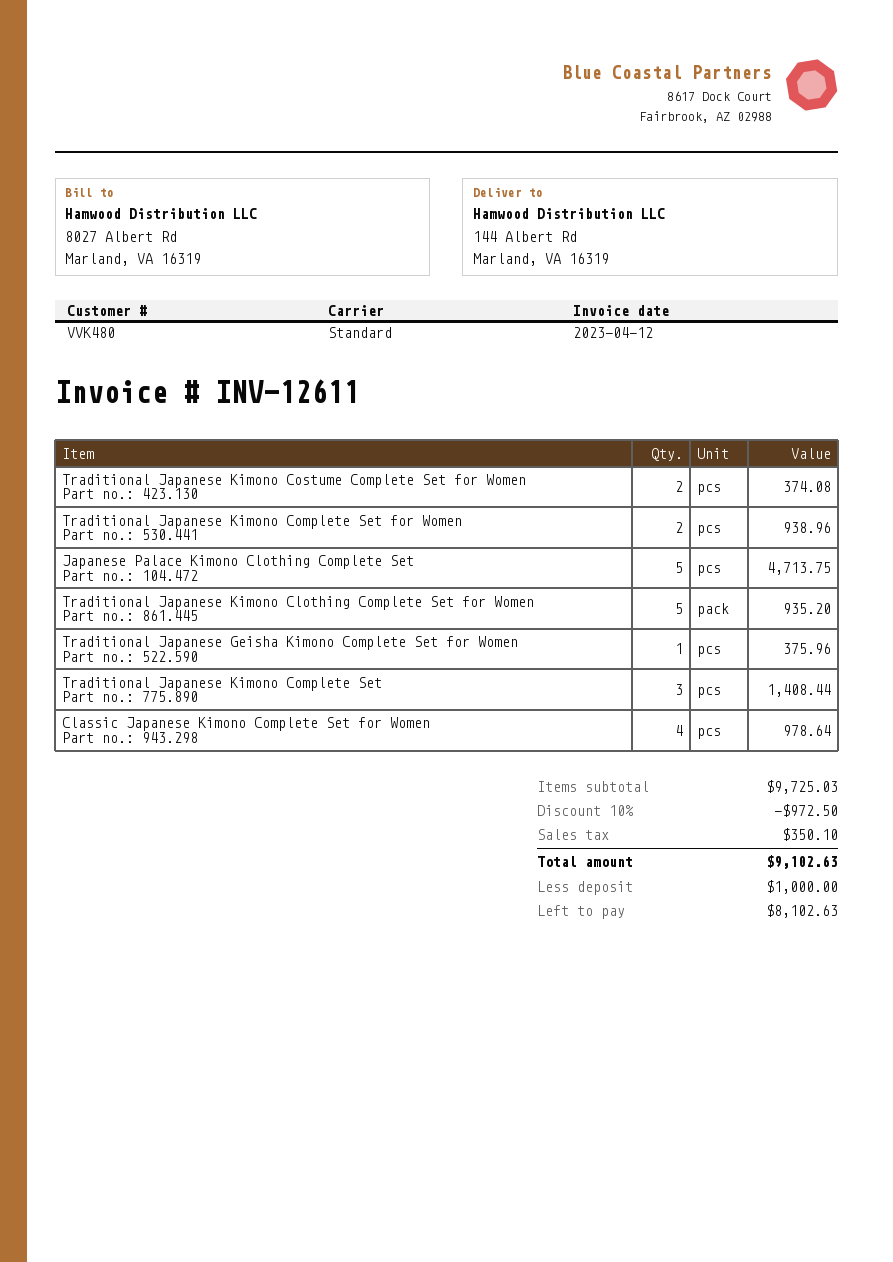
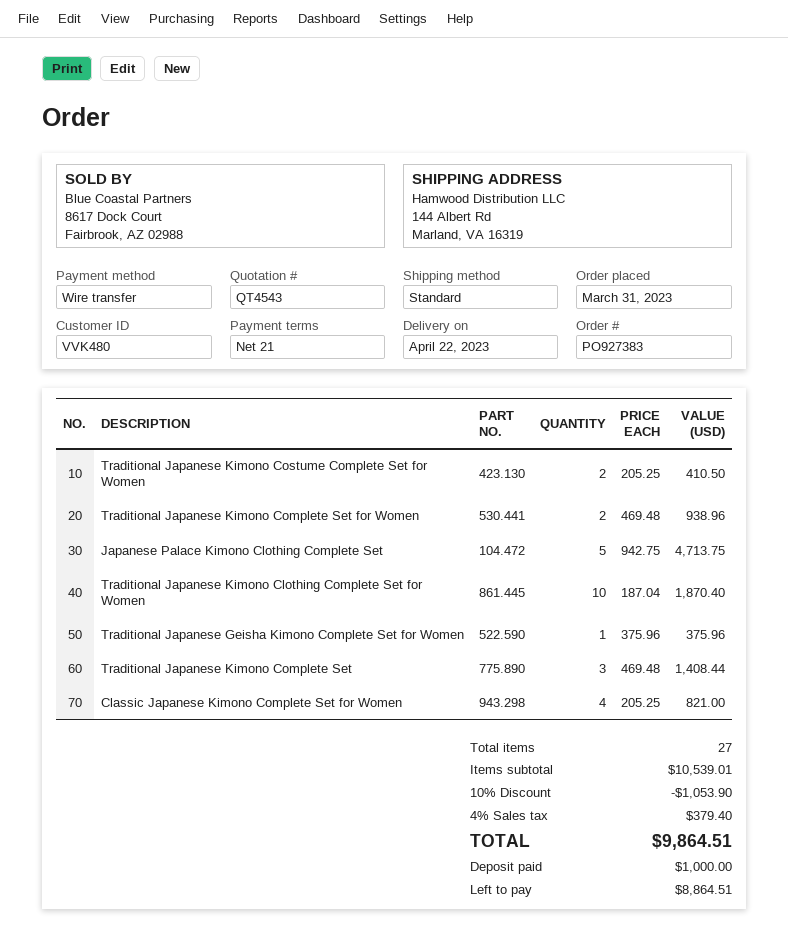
Traditional Japanese Kimono Costume Complete Set for Women: 2 for 374.08 -> 2 for 410.50
Traditional Japanese Kimono Clothing Complete Set for Women: 5 for 935.20 -> 10 for 1870.40
Classic Japanese Kimono Complete Set for Women: 4 for 978.64 -> 4 for 821.00
subtotal: 9725.03 -> 10539.01
discount: 10% = 972.50 -> 10% = 1053.90
tax: 350.10 -> 379.40
total: 9102.63 -> 9864.51
balance: 8102.63 -> 8864.51

